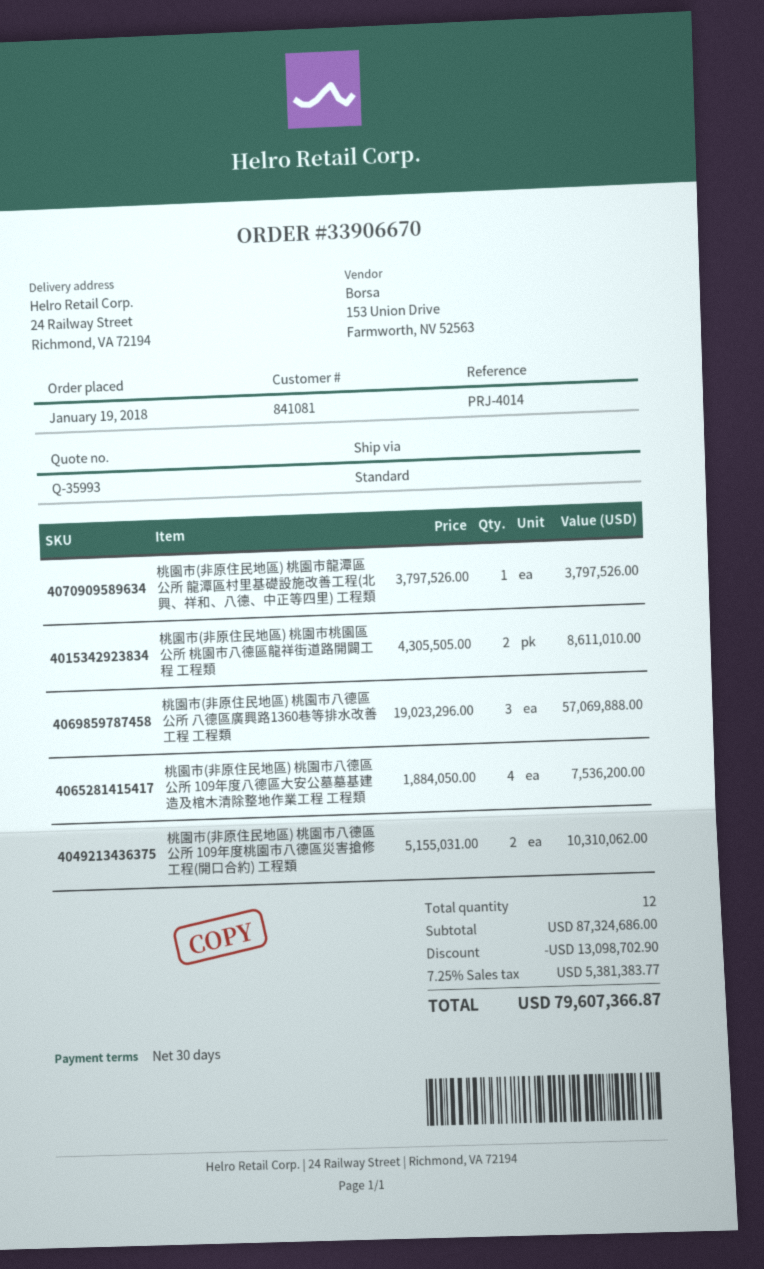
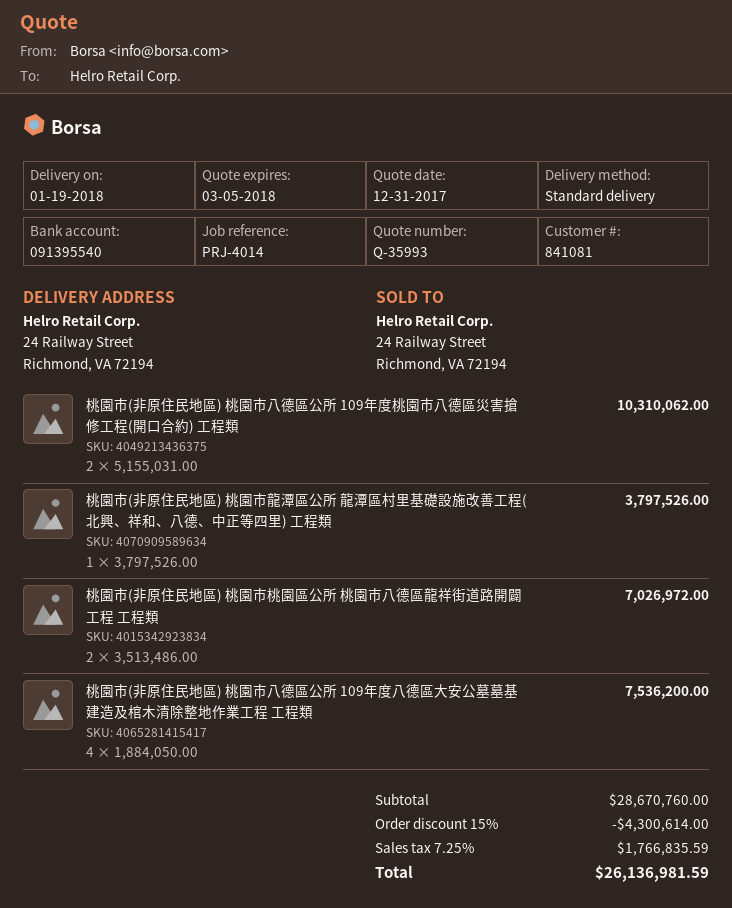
桃園市(非原住民地區) 桃園市桃園區公所 桃園市八德區龍祥街道路開闢工程 工程類: 2 x 4305505.00 = 8611010.00 -> 2 x 3513486.00 = 7026972.00
桃園市(非原住民地區) 桃園市八德區公所 八德區廣興路1360巷等排水改善工程 工程類: 3 x 19023296.00 = 57069888.00 -> none
subtotal: 87324686.00 -> 28670760.00
discount: 13098702.90 -> 4300614.00
tax: 7.25% = 5381383.77 -> 7.25% = 1766835.59
total: 79607366.87 -> 26136981.59

